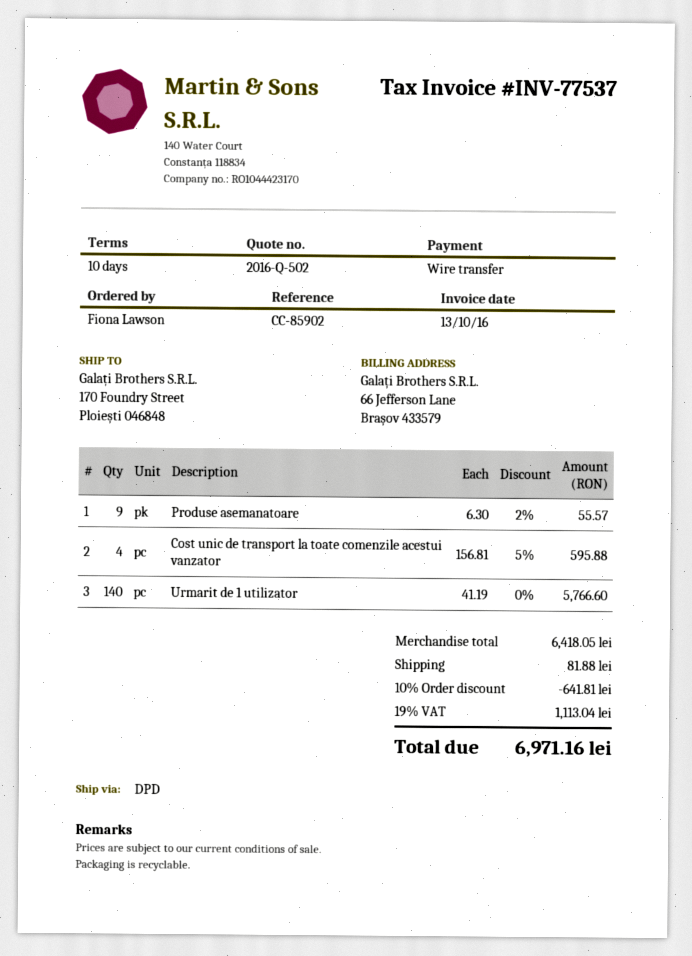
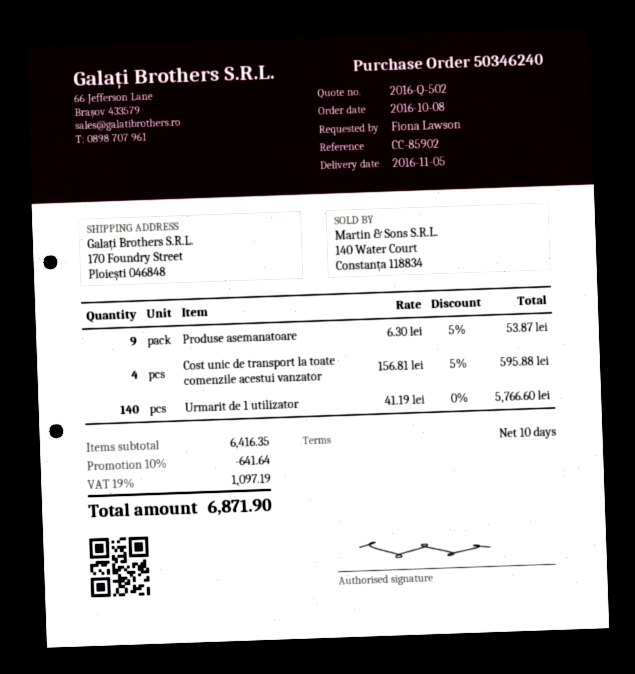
Produse asemanatoare: 9 x 6.30 - 2% = 55.57 -> 9 x 6.30 - 5% = 53.87
subtotal: 6418.05 -> 6416.35
discount: 10% = 641.81 -> 10% = 641.64
shipping: 81.88 -> none
tax: 19% = 1113.04 -> 19% = 1097.19
total: 6971.16 -> 6871.90

